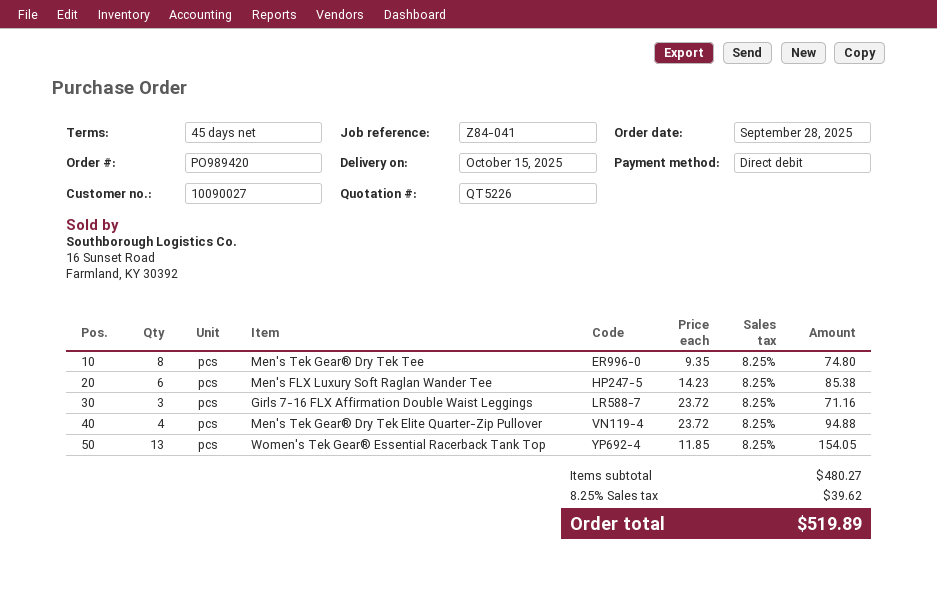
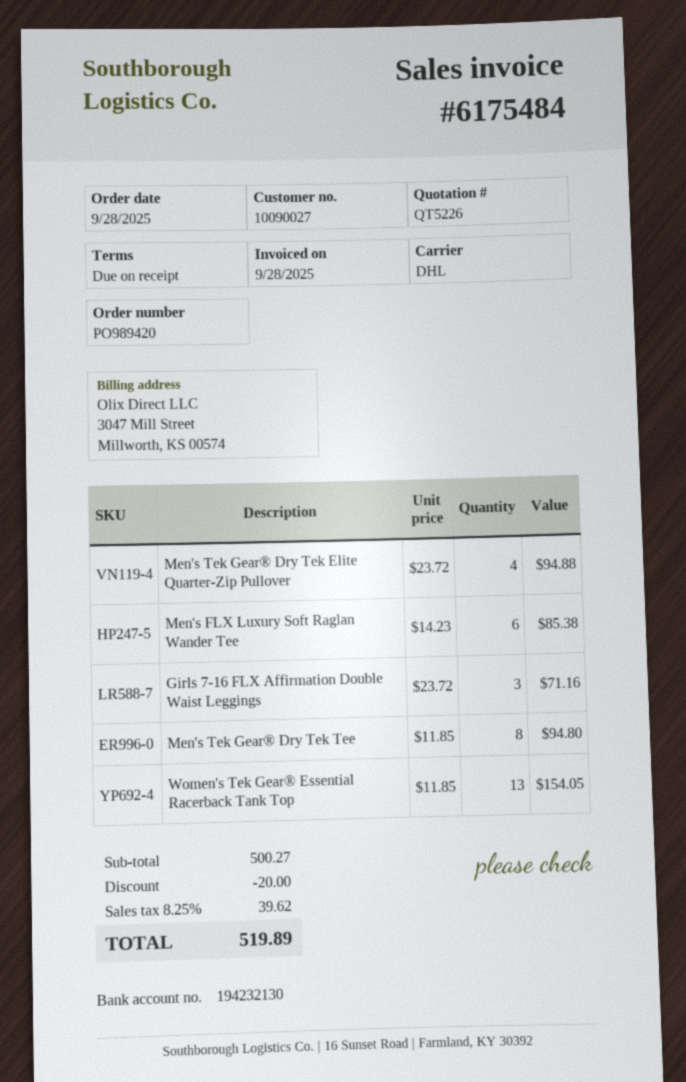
payment terms: 45 days -> on receipt
Men's Tek Gear® Dry Tek Tee: 8 x 9.35 = 74.80 -> 8 x 11.85 = 94.80
subtotal: 480.27 -> 500.27
discount: none -> 20.00

